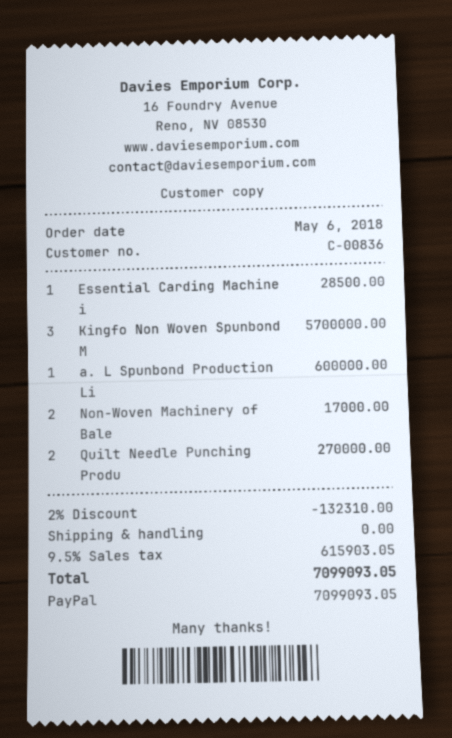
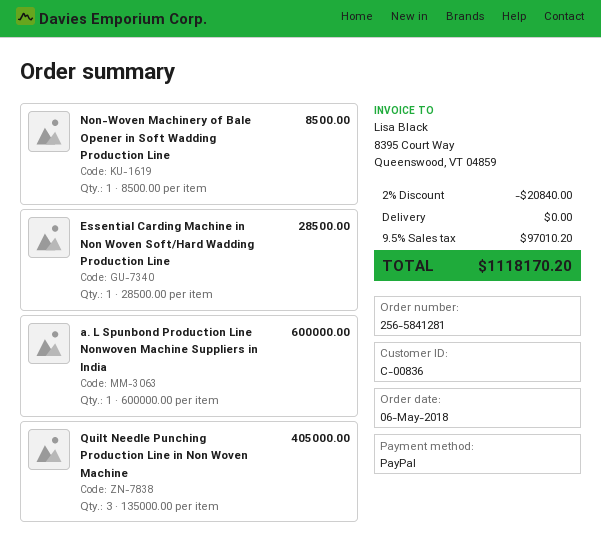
Kingfo Non Woven Spunbond M: 3 for 5700000.00 -> none
Non-Woven Machinery of Bale: 2 for 17000.00 -> 1 for 8500.00
Quilt Needle Punching Produ: 2 for 270000.00 -> 3 for 405000.00
discount: 2% = 132310.00 -> 2% = 20840.00
tax: 9.5% = 615903.05 -> 9.5% = 97010.20
total: 7099093.05 -> 1118170.20

